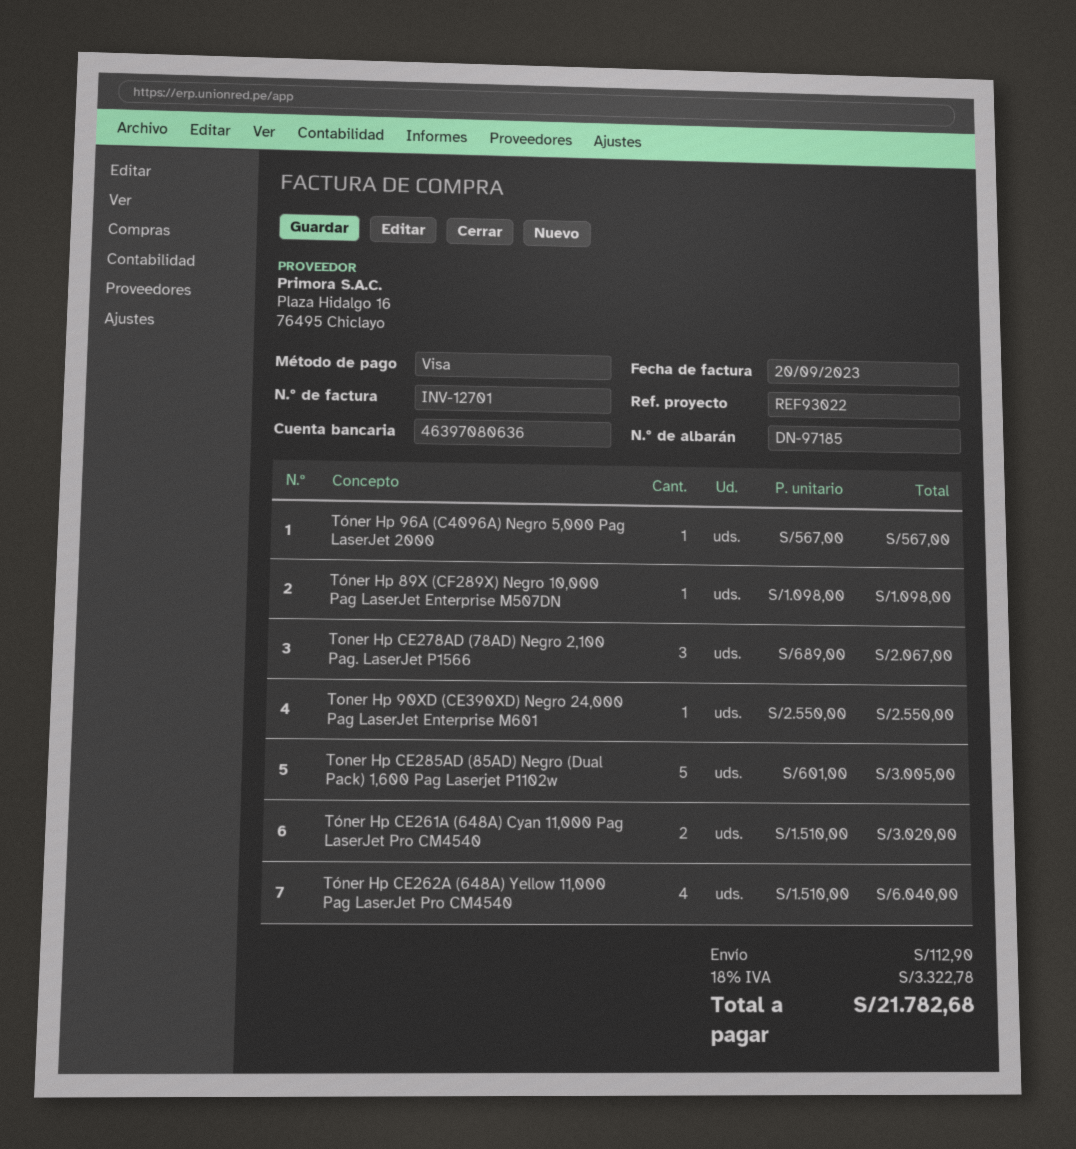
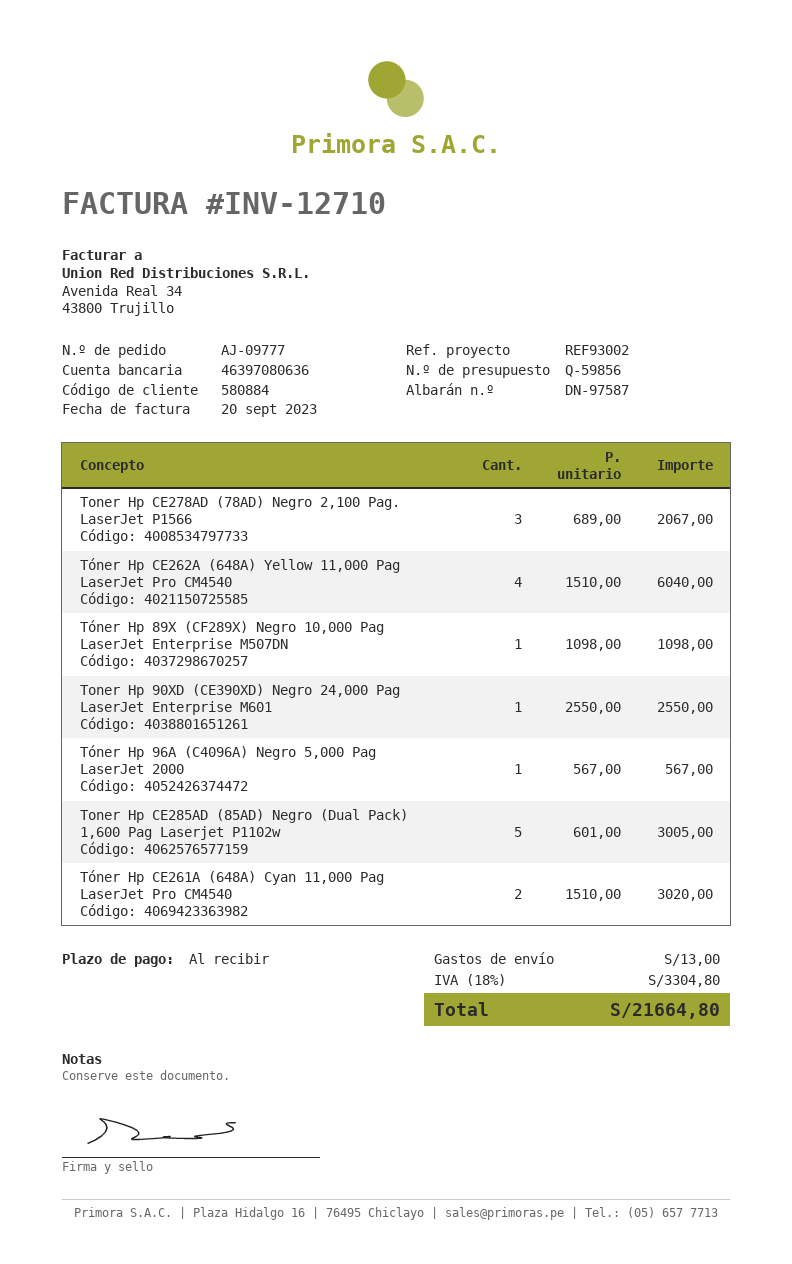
delivery note number: DN-97185 -> DN-97587
invoice number: INV-12701 -> INV-12710
reference: REF93022 -> REF93002
shipping: 112.90 -> 13.00
tax: 18% = 3322.78 -> 18% = 3304.80
total: 21782.68 -> 21664.80

